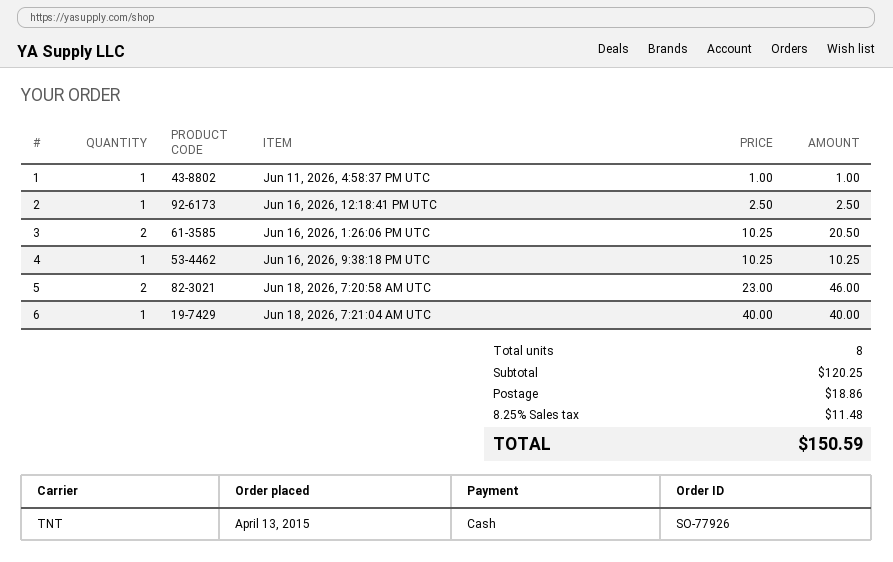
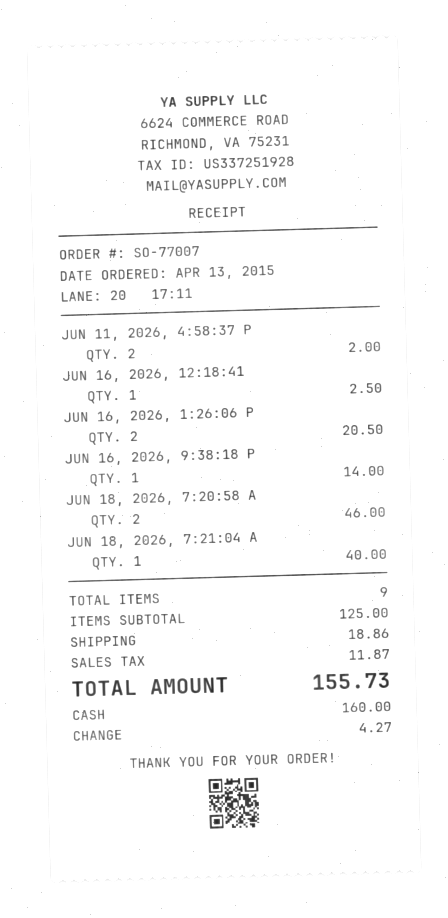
order number: SO-77926 -> SO-77007
Jun 11, 2026, 4:58:37 PM UTC: 1 for 1.00 -> 2 for 2.00
Jun 16, 2026, 9:38:18 PM UTC: 1 for 10.25 -> 1 for 14.00
total quantity: 8 -> 9
subtotal: 120.25 -> 125.00
tax: 11.48 -> 11.87
total: 150.59 -> 155.73

